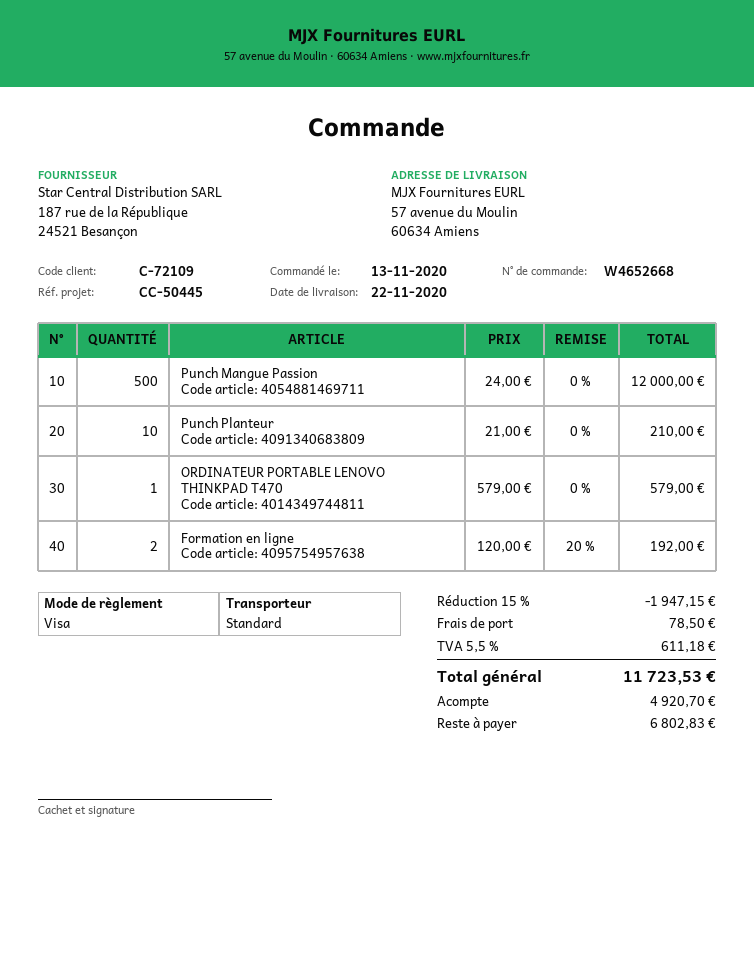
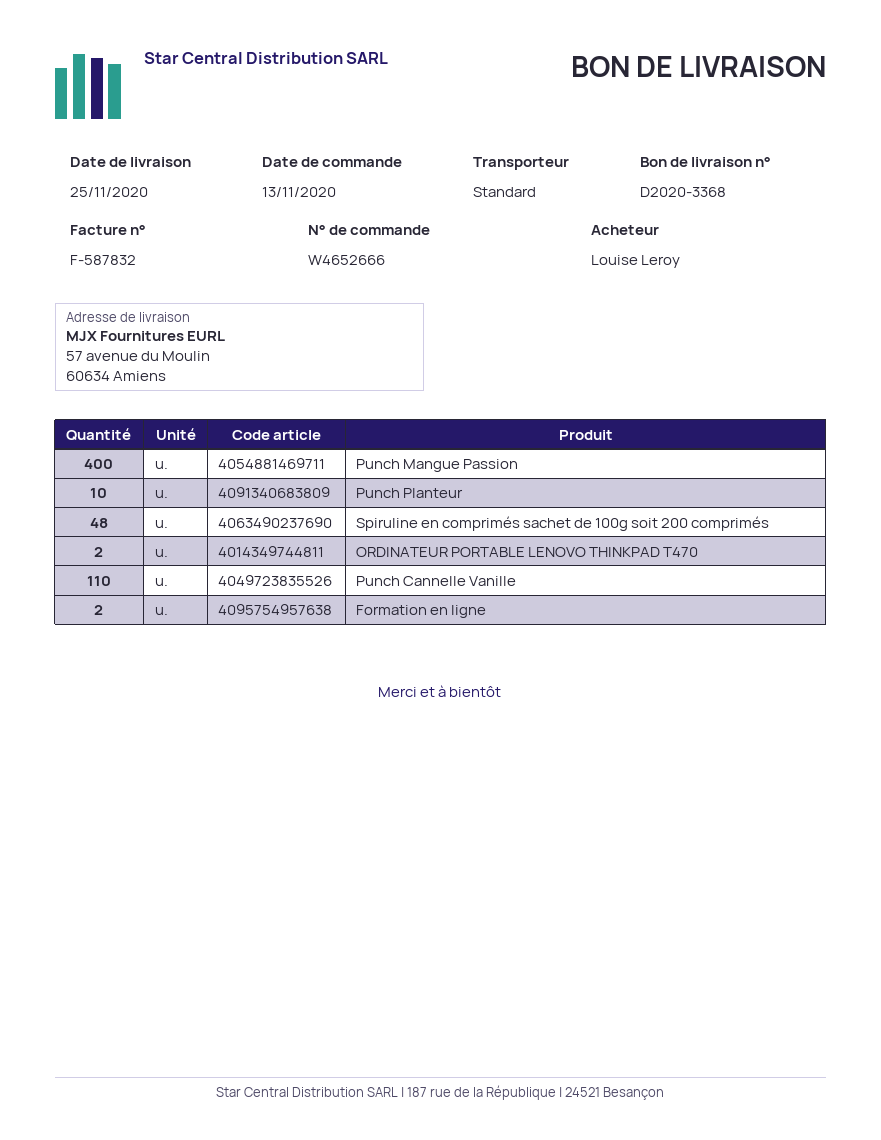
order number: W4652668 -> W4652666
delivery date: 2020-11-22 -> 2020-11-25
Punch Mangue Passion: 500 -> 400
ORDINATEUR PORTABLE LENOVO THINKPAD T470: 1 -> 2
Spiruline en comprimés sachet de 100g soit 200 comprimés: none -> 48
Punch Cannelle Vanille: none -> 110

